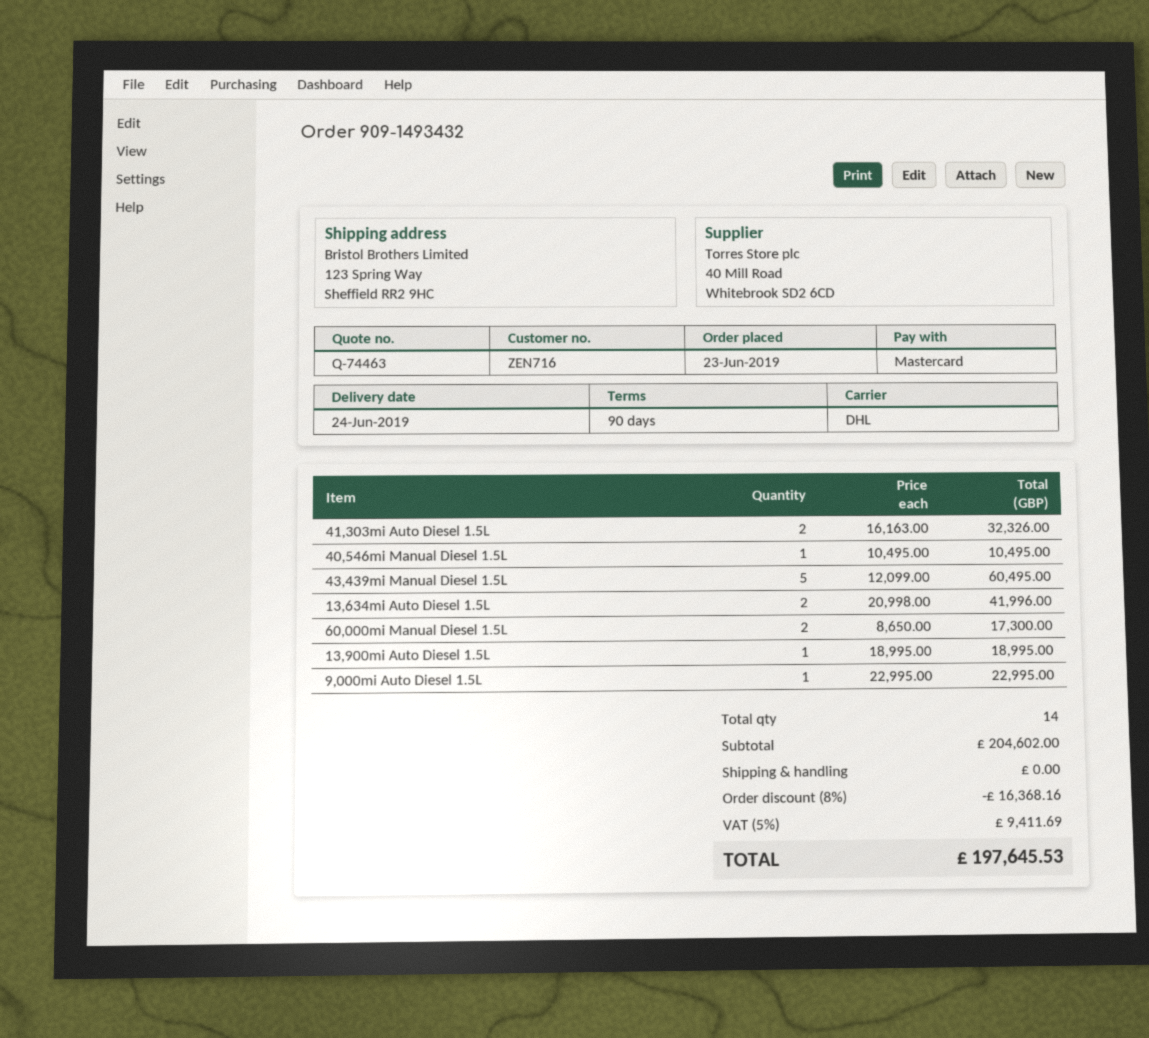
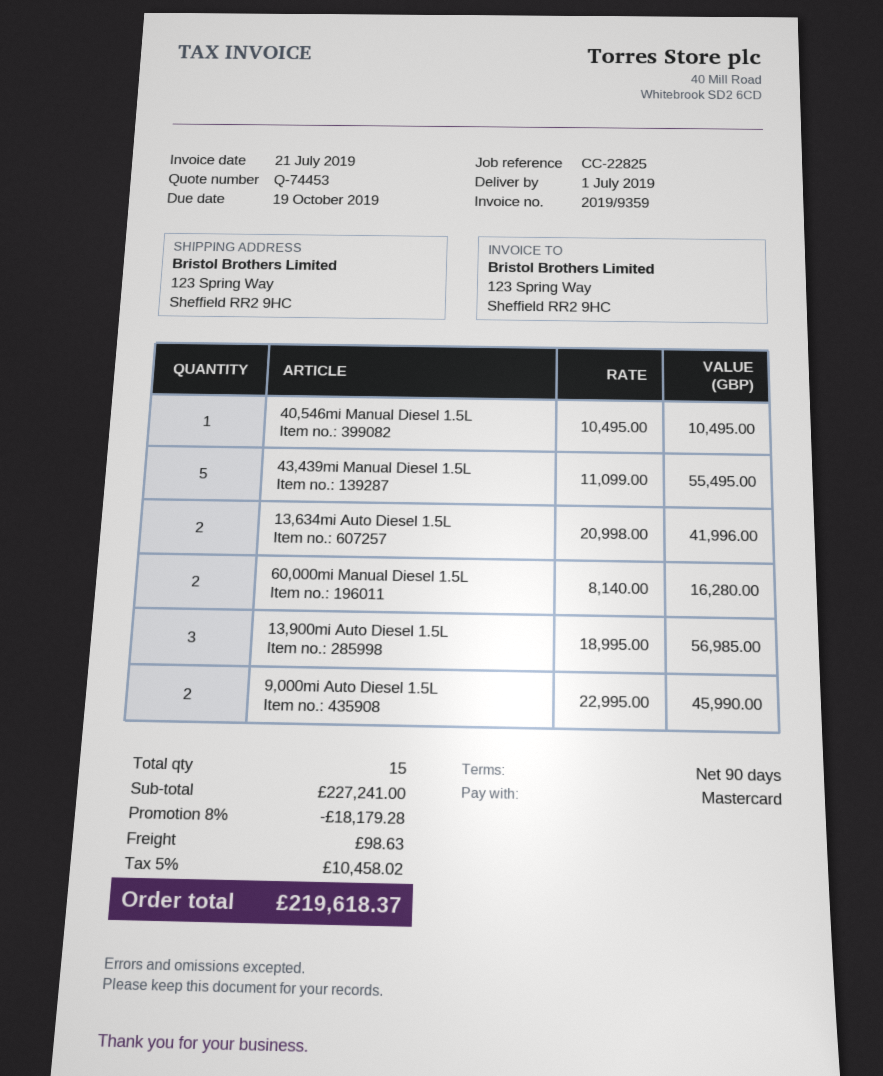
quote number: Q-74463 -> Q-74453
delivery date: 2019-06-24 -> 2019-07-01
41,303mi Auto Diesel 1.5L: 2 x 16163.00 = 32326.00 -> none
43,439mi Manual Diesel 1.5L: 5 x 12099.00 = 60495.00 -> 5 x 11099.00 = 55495.00
60,000mi Manual Diesel 1.5L: 2 x 8650.00 = 17300.00 -> 2 x 8140.00 = 16280.00
13,900mi Auto Diesel 1.5L: 1 x 18995.00 = 18995.00 -> 3 x 18995.00 = 56985.00
9,000mi Auto Diesel 1.5L: 1 x 22995.00 = 22995.00 -> 2 x 22995.00 = 45990.00
total quantity: 14 -> 15
subtotal: 204602.00 -> 227241.00
discount: 8% = 16368.16 -> 8% = 18179.28
shipping: 0.00 -> 98.63
tax: 5% = 9411.69 -> 5% = 10458.02
total: 197645.53 -> 219618.37

